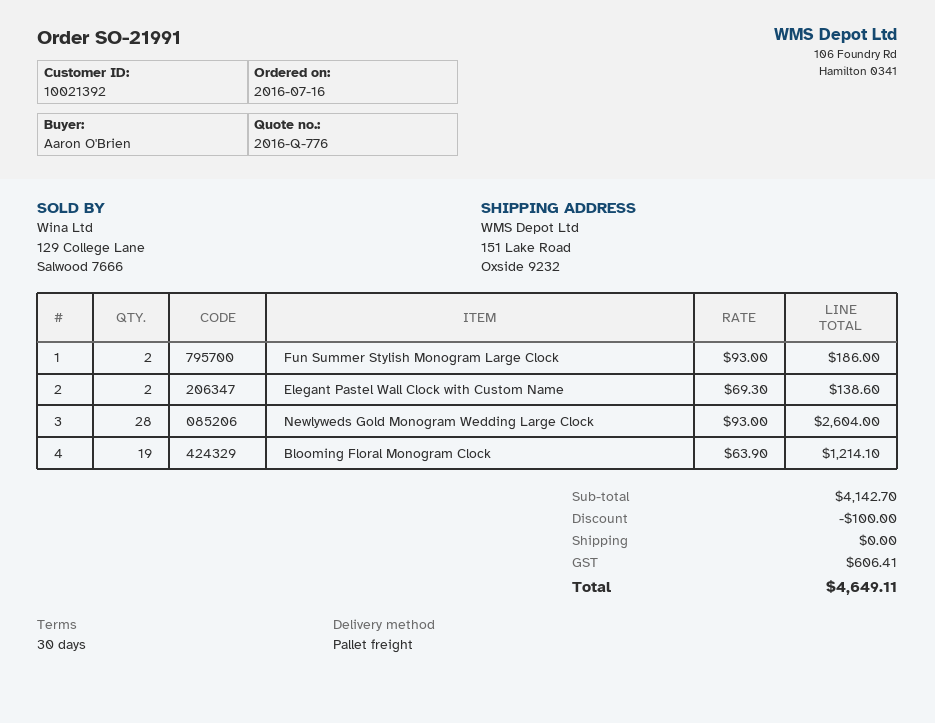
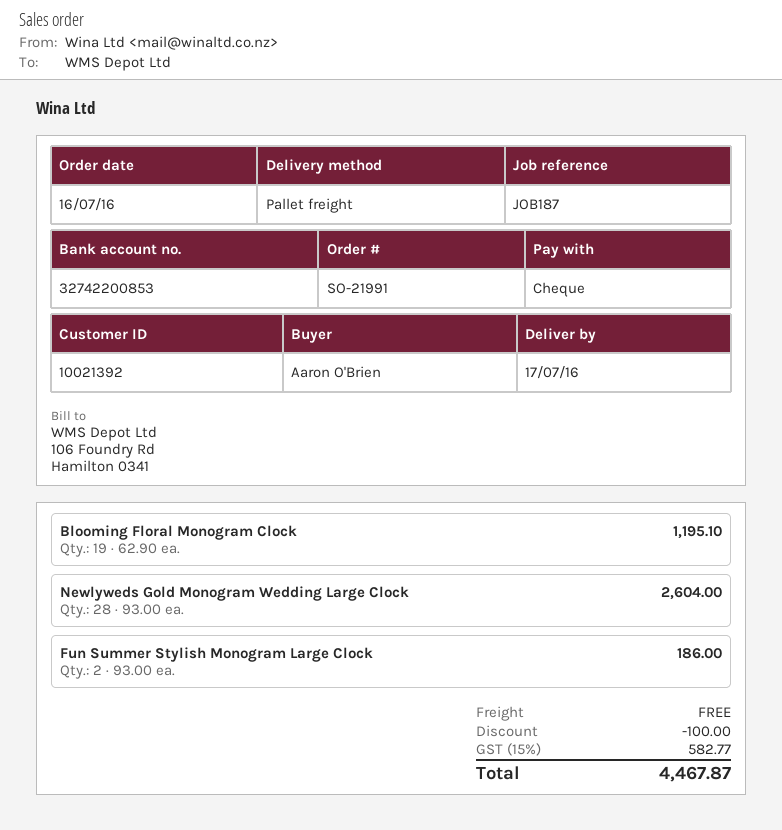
Elegant Pastel Wall Clock with Custom Name: 2 x 69.30 = 138.60 -> none
Blooming Floral Monogram Clock: 19 x 63.90 = 1214.10 -> 19 x 62.90 = 1195.10
tax: 606.41 -> 582.77
total: 4649.11 -> 4467.87

